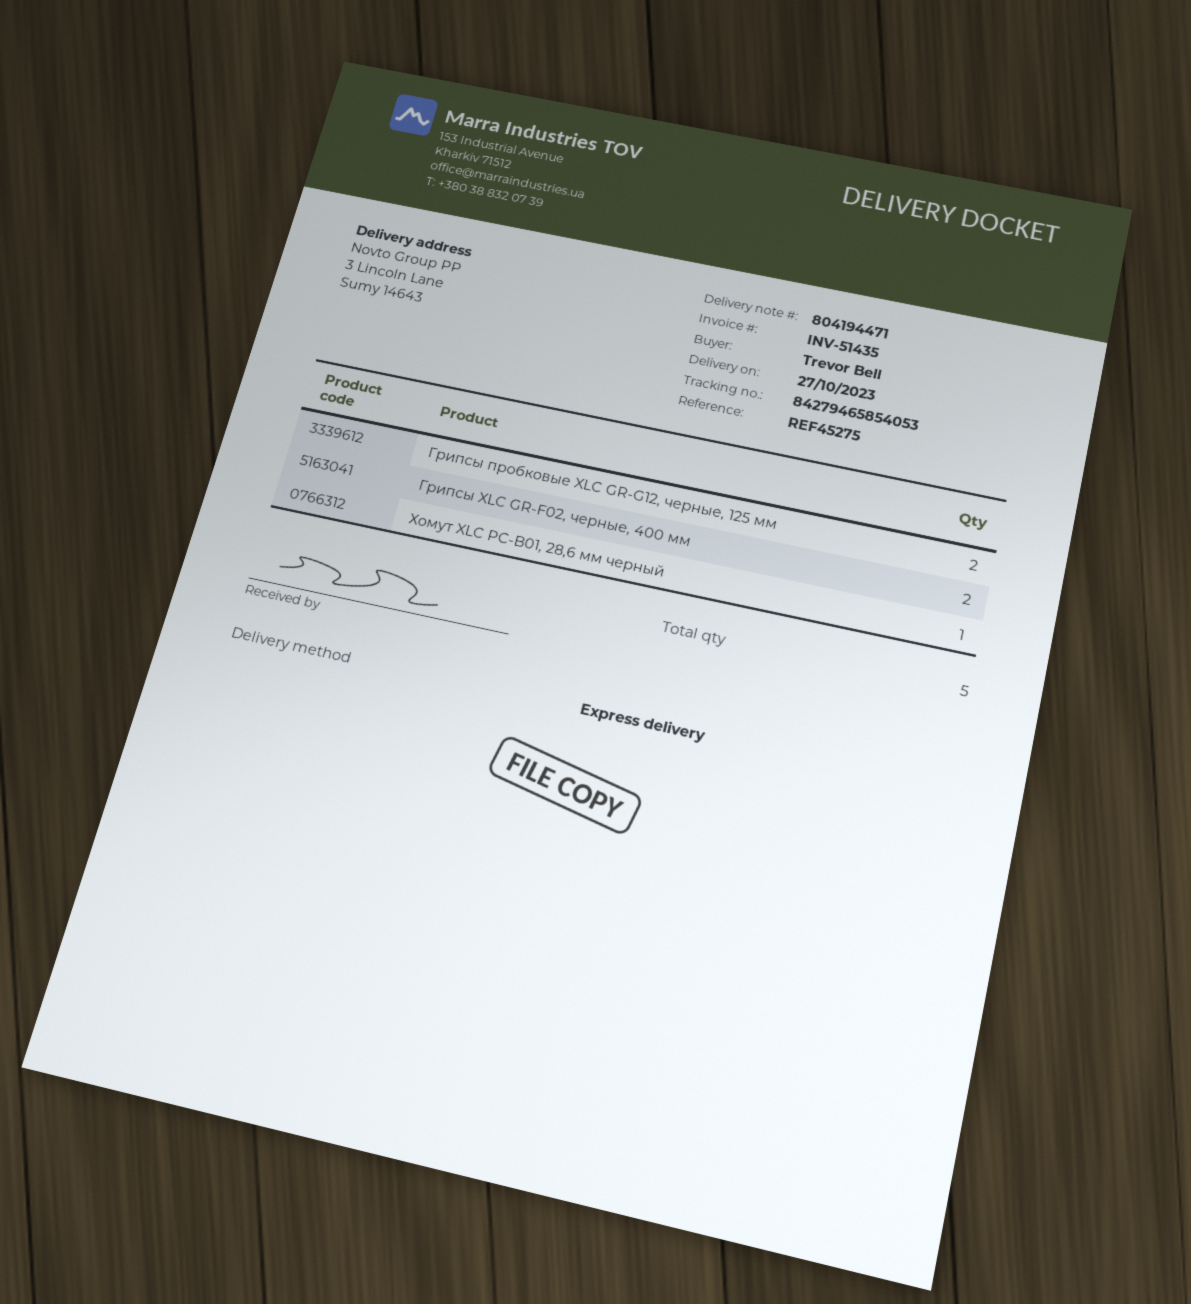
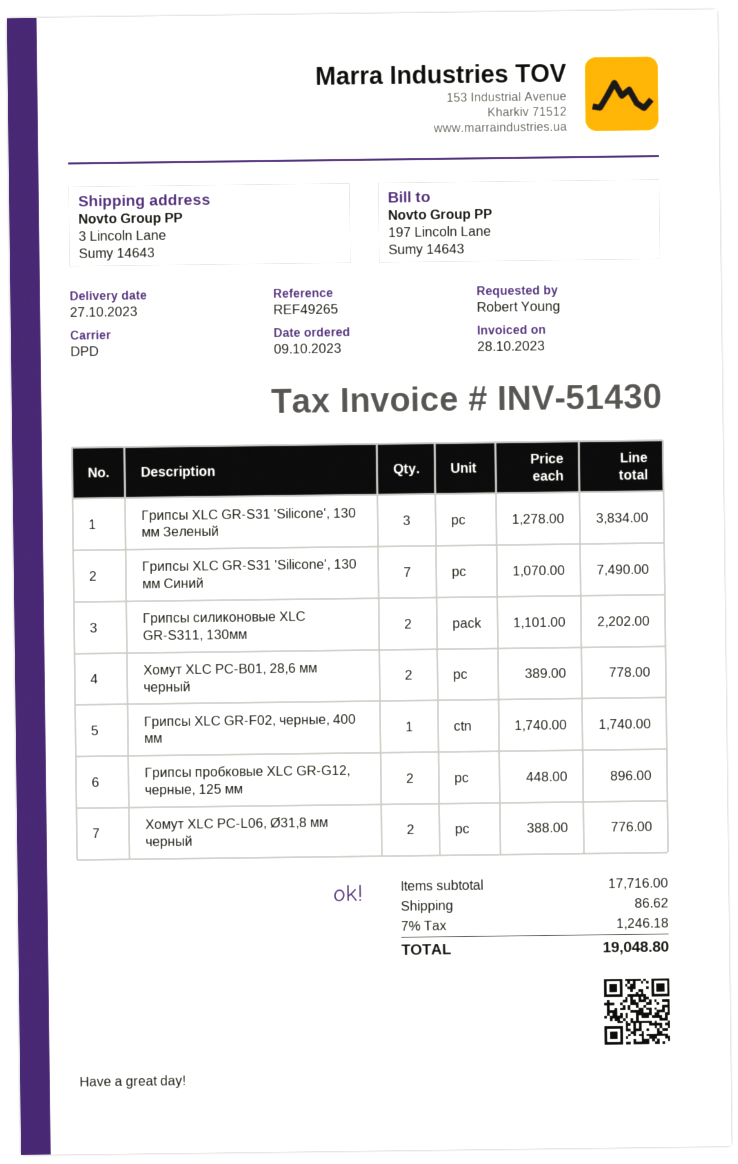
invoice number: INV-51435 -> INV-51430
reference: REF45275 -> REF49265
ordered by: Trevor Bell -> Robert Young
shipping method: express -> DPD
Грипсы XLC GR-F02, черные, 400 мм: 2 -> 1
Хомут XLC PC-B01, 28,6 мм черный: 1 -> 2
Грипсы XLC GR-S31 'Silicone', 130 мм Зеленый: none -> 3
Грипсы XLC GR-S31 'Silicone', 130 мм Синий: none -> 7
Грипсы силиконовые XLC GR-S311, 130мм: none -> 2
Хомут XLC PC-L06, Ø31,8 мм черный: none -> 2

